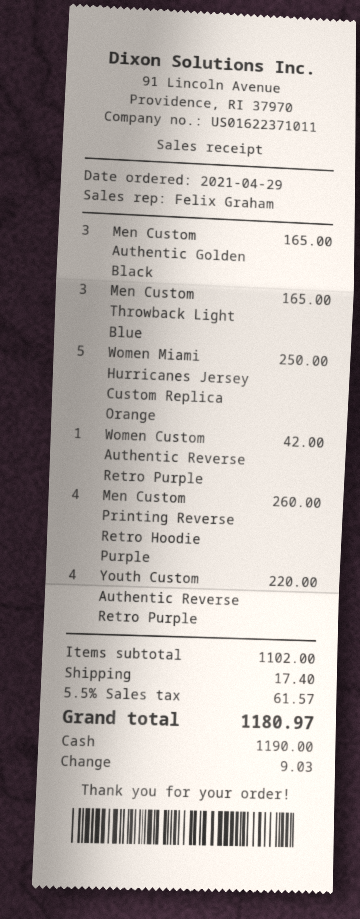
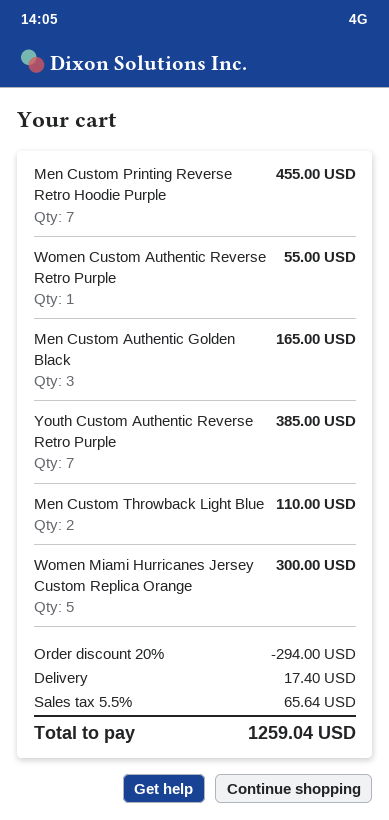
Men Custom Throwback Light Blue: 3 for 165.00 -> 2 for 110.00
Women Miami Hurricanes Jersey Custom Replica Orange: 5 for 250.00 -> 5 for 300.00
Women Custom Authentic Reverse Retro Purple: 1 for 42.00 -> 1 for 55.00
Men Custom Printing Reverse Retro Hoodie Purple: 4 for 260.00 -> 7 for 455.00
Youth Custom Authentic Reverse Retro Purple: 4 for 220.00 -> 7 for 385.00
discount: none -> 20% = 294.00
tax: 5.5% = 61.57 -> 5.5% = 65.64
total: 1180.97 -> 1259.04

